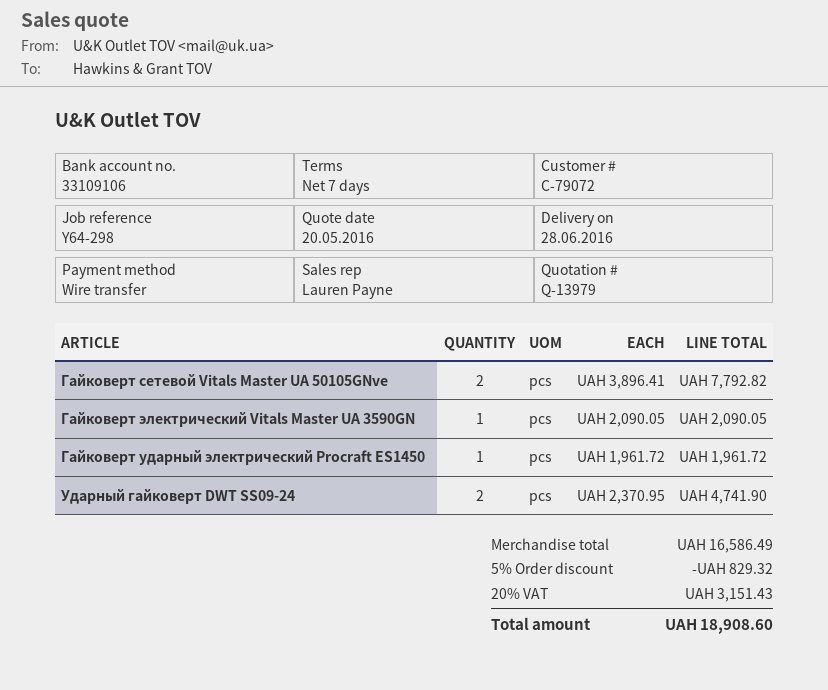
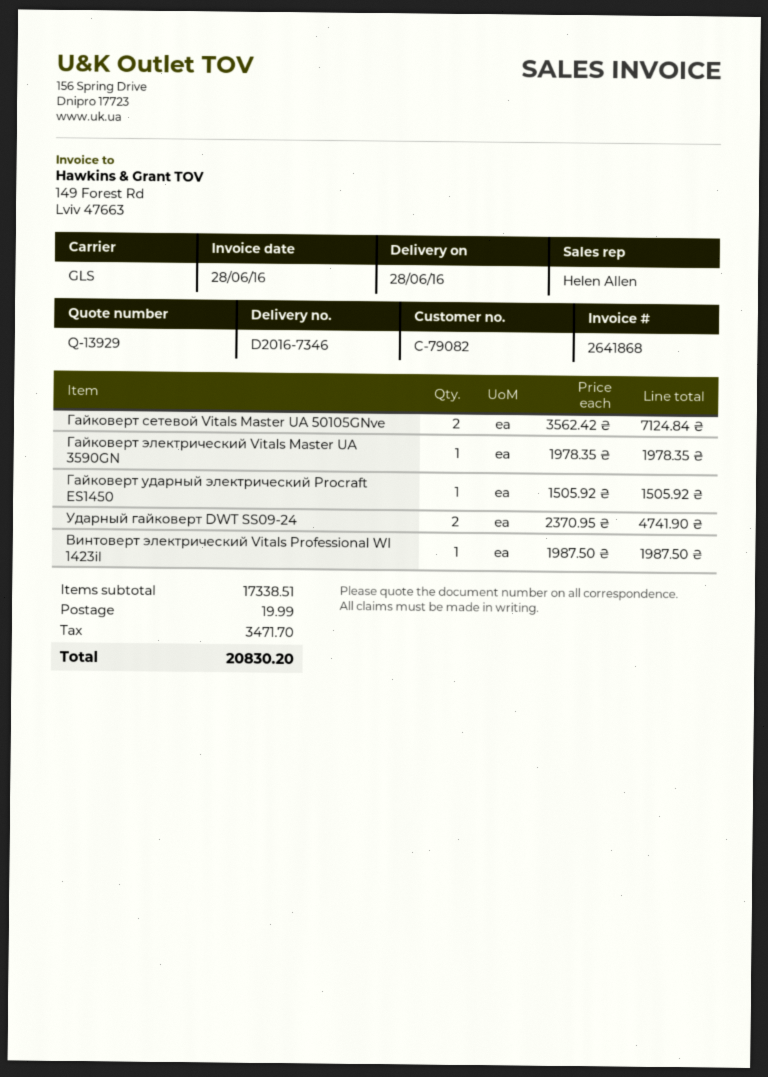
quote number: Q-13979 -> Q-13929
customer number: C-79072 -> C-79082
sales rep: Lauren Payne -> Helen Allen
Гайковерт сетевой Vitals Master UA 50105GNve: 2 x 3896.41 = 7792.82 -> 2 x 3562.42 = 7124.84
Гайковерт электрический Vitals Master UA 3590GN: 1 x 2090.05 = 2090.05 -> 1 x 1978.35 = 1978.35
Гайковерт ударный электрический Procraft ES1450: 1 x 1961.72 = 1961.72 -> 1 x 1505.92 = 1505.92
Винтоверт электрический Vitals Professional WI 1423il: none -> 1 x 1987.50 = 1987.50
subtotal: 16586.49 -> 17338.51
discount: 5% = 829.32 -> none
shipping: none -> 19.99
tax: 3151.43 -> 3471.70
total: 18908.60 -> 20830.20

